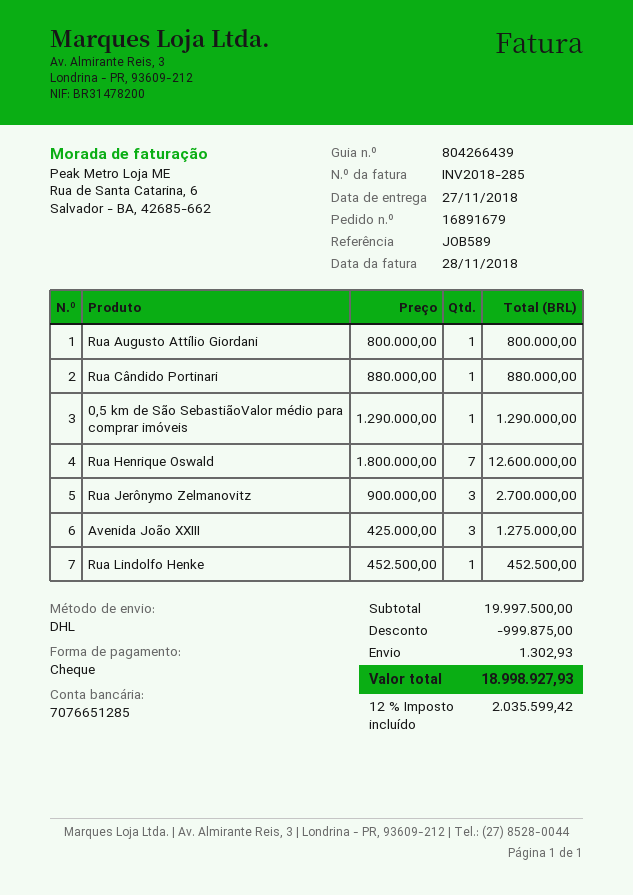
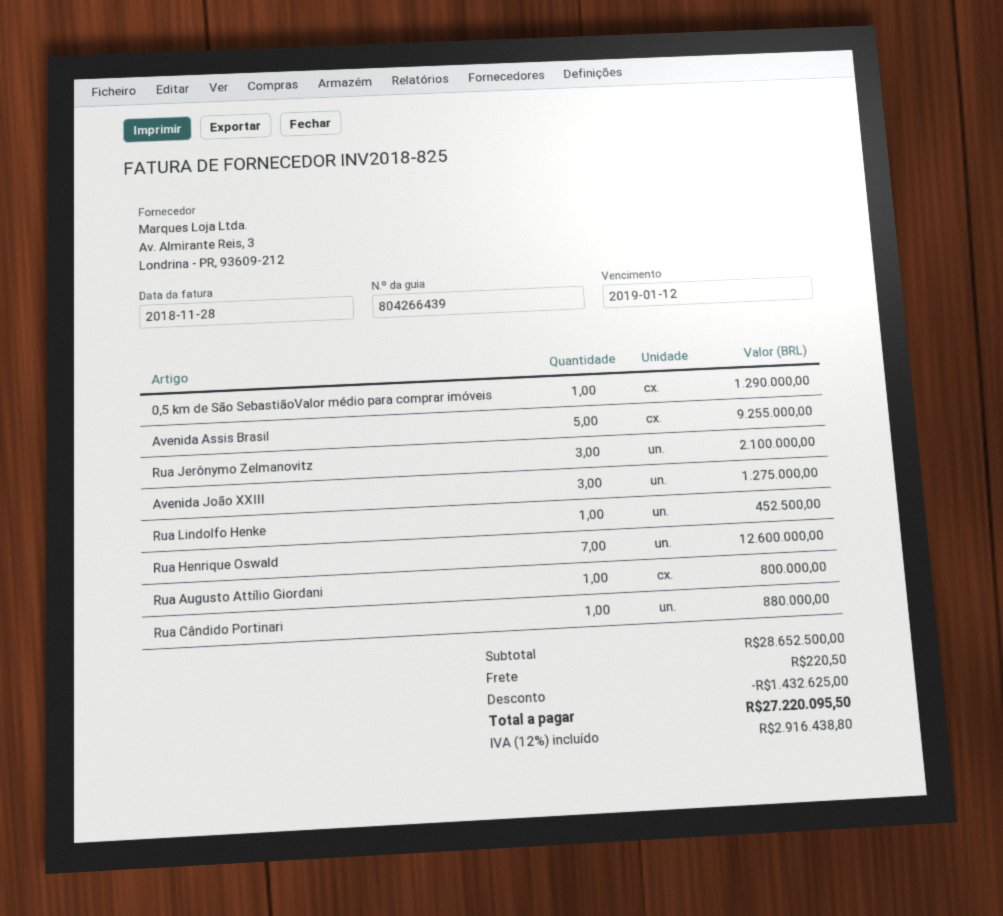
invoice number: INV2018-285 -> INV2018-825
Rua Jerônymo Zelmanovitz: 3 for 2700000.00 -> 3 for 2100000.00
Avenida Assis Brasil: none -> 5 for 9255000.00
subtotal: 19997500.00 -> 28652500.00
discount: 999875.00 -> 1432625.00
shipping: 1302.93 -> 220.50
tax: 12% = 2035599.42 -> 12% = 2916438.80
total: 18998927.93 -> 27220095.50

